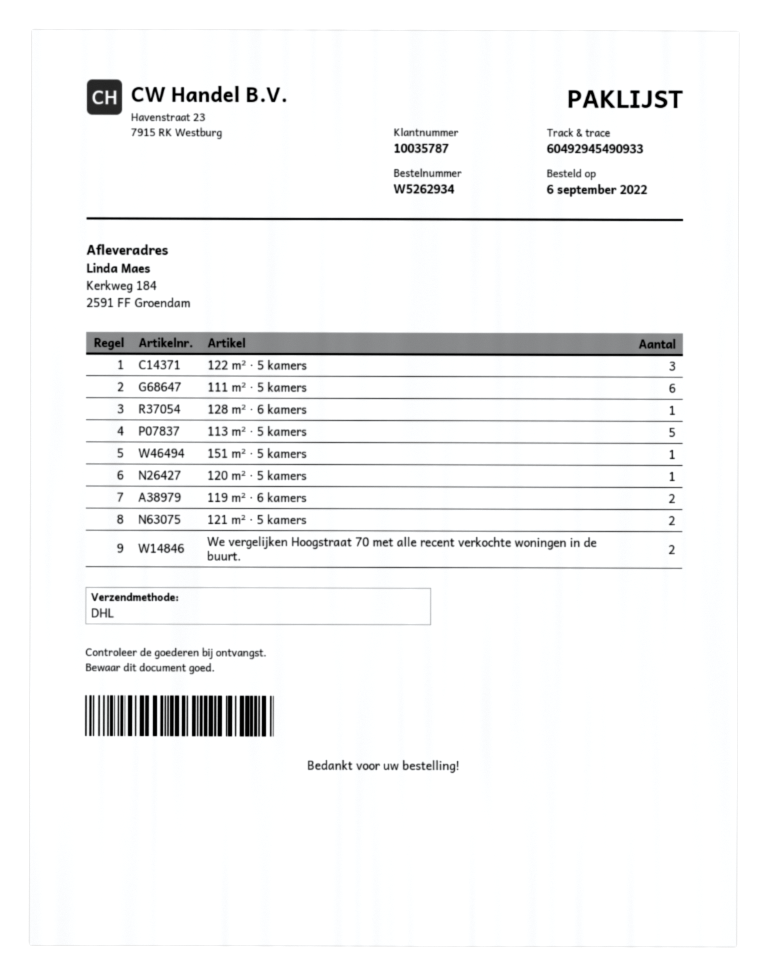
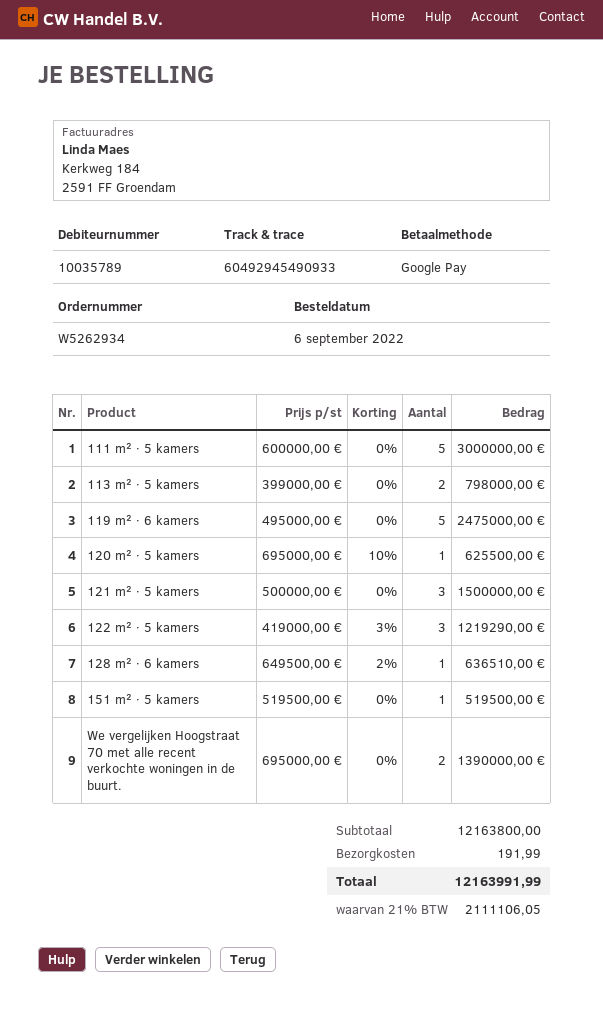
customer number: 10035787 -> 10035789
111 m² · 5 kamers: 6 -> 5
113 m² · 5 kamers: 5 -> 2
119 m² · 6 kamers: 2 -> 5
121 m² · 5 kamers: 2 -> 3

